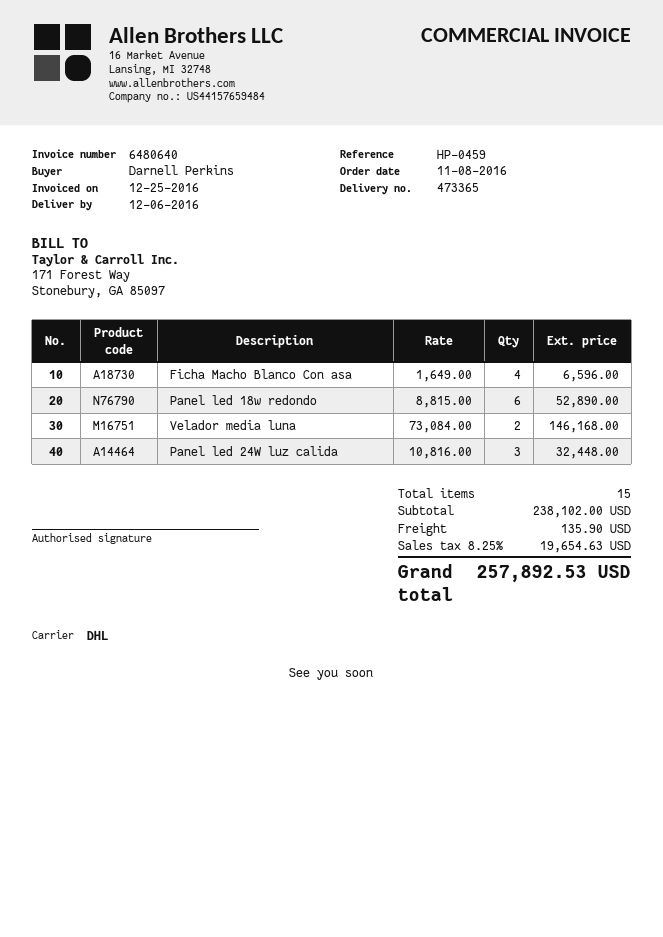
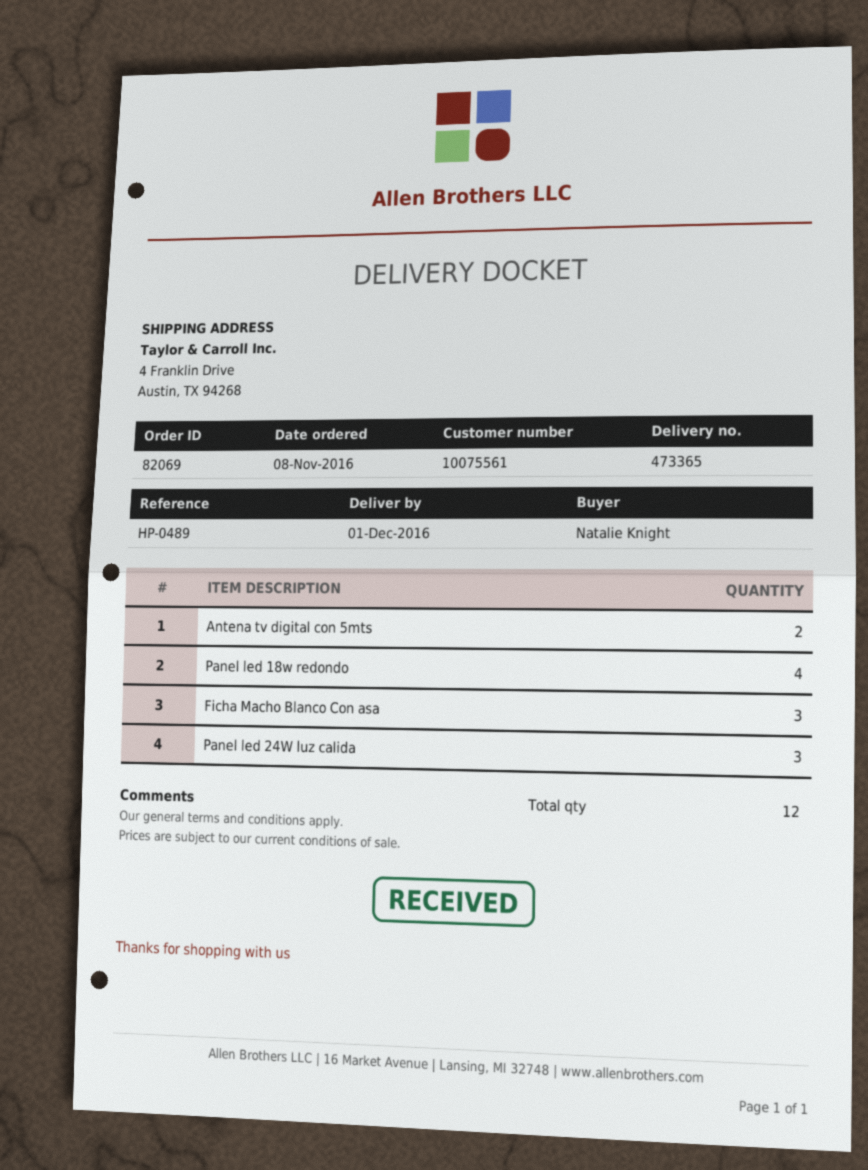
delivery date: 2016-12-06 -> 2016-12-01
reference: HP-0459 -> HP-0489
ordered by: Darnell Perkins -> Natalie Knight
Ficha Macho Blanco Con asa: 4 -> 3
Panel led 18w redondo: 6 -> 4
Velador media luna: 2 -> none
Antena tv digital con 5mts: none -> 2
total quantity: 15 -> 12

